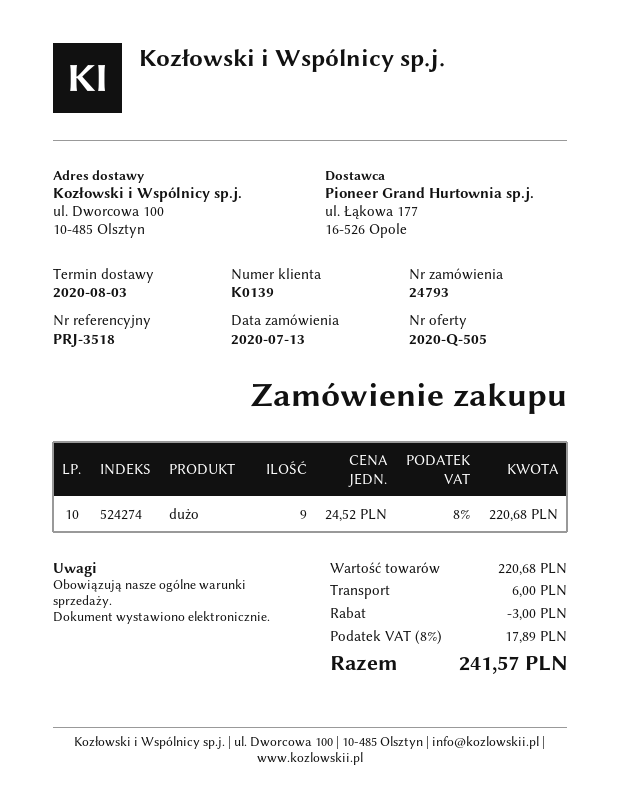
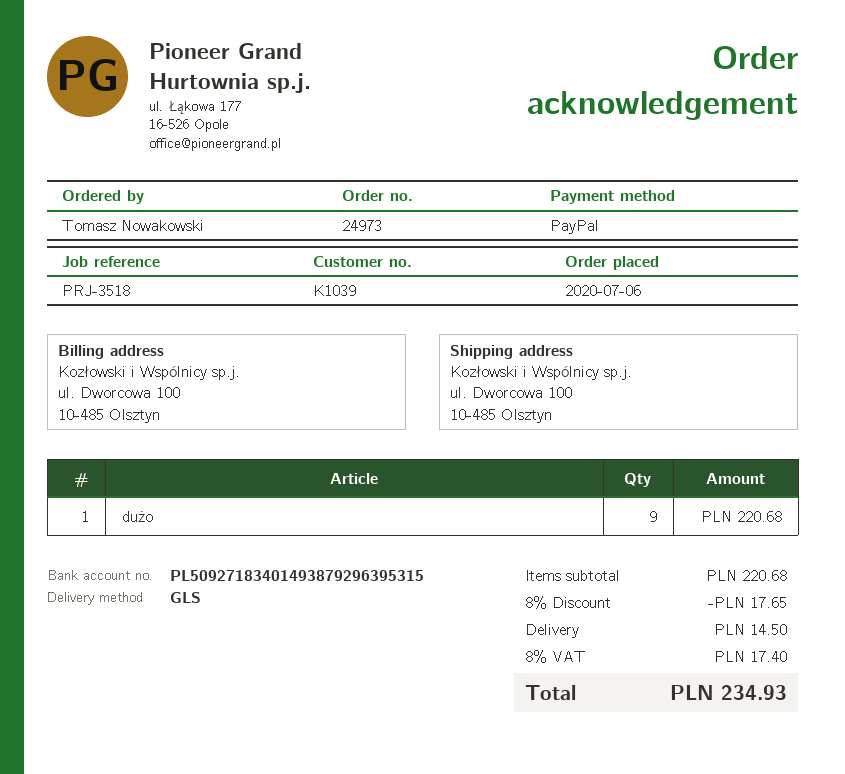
order number: 24793 -> 24973
order date: 2020-07-13 -> 2020-07-06
customer number: K0139 -> K1039
discount: 3.00 -> 17.65
shipping: 6.00 -> 14.50
tax: 8% = 17.89 -> 8% = 17.40
total: 241.57 -> 234.93

